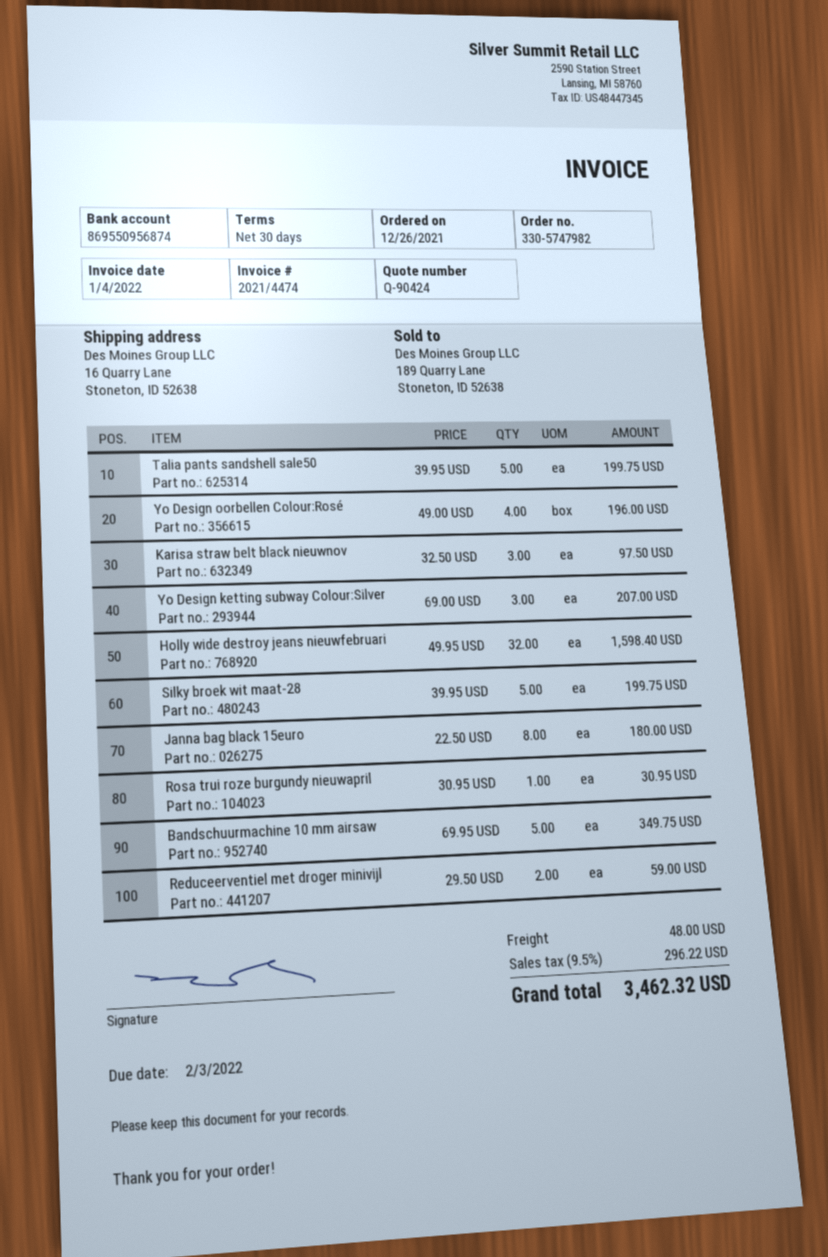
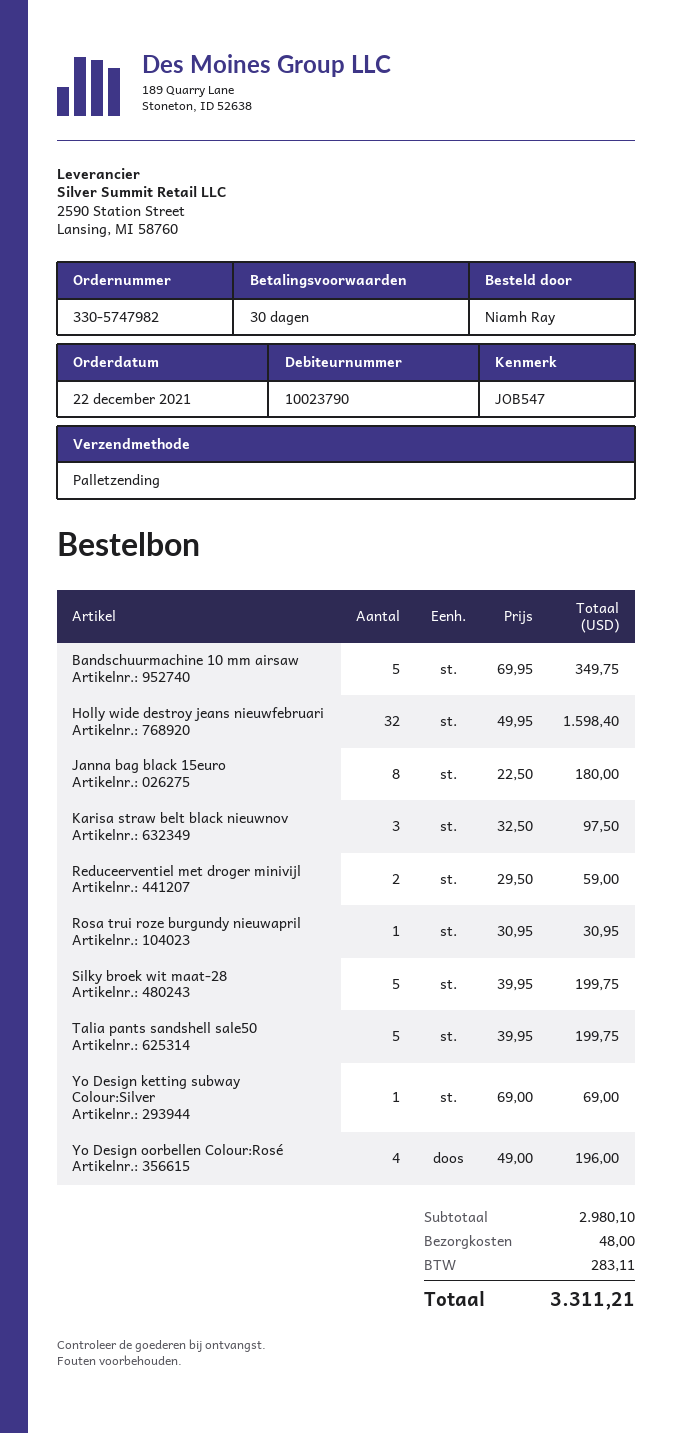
order date: 2021-12-26 -> 2021-12-22
Yo Design ketting subway Colour:Silver: 3 x 69.00 = 207.00 -> 1 x 69.00 = 69.00
tax: 296.22 -> 283.11
total: 3462.32 -> 3311.21

